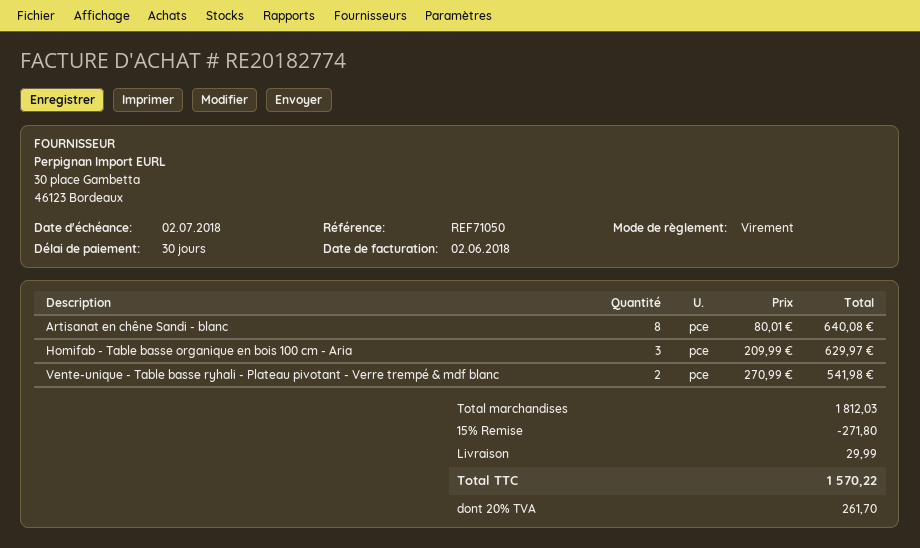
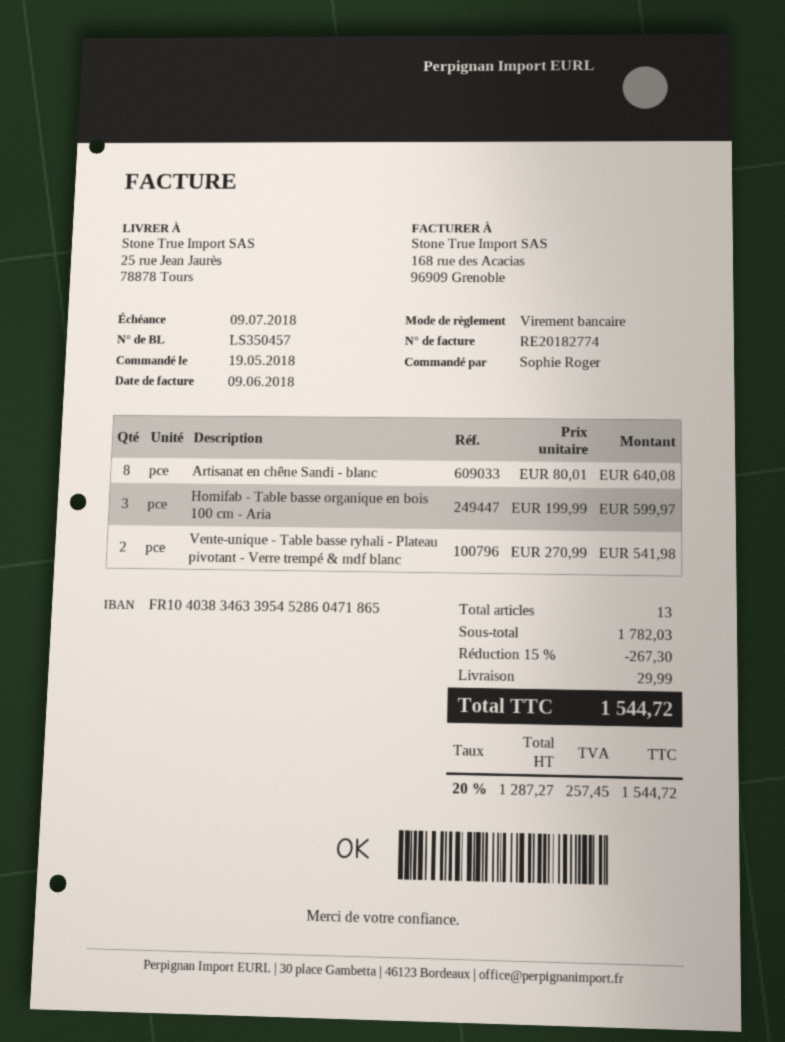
invoice date: 2018-06-02 -> 2018-06-09
due date: 2018-07-02 -> 2018-07-09
Homifab - Table basse organique en bois 100 cm - Aria: 3 x 209.99 = 629.97 -> 3 x 199.99 = 599.97
subtotal: 1812.03 -> 1782.03
discount: 15% = 271.80 -> 15% = 267.30
tax: 20% = 261.70 -> 20% = 257.45
total: 1570.22 -> 1544.72

